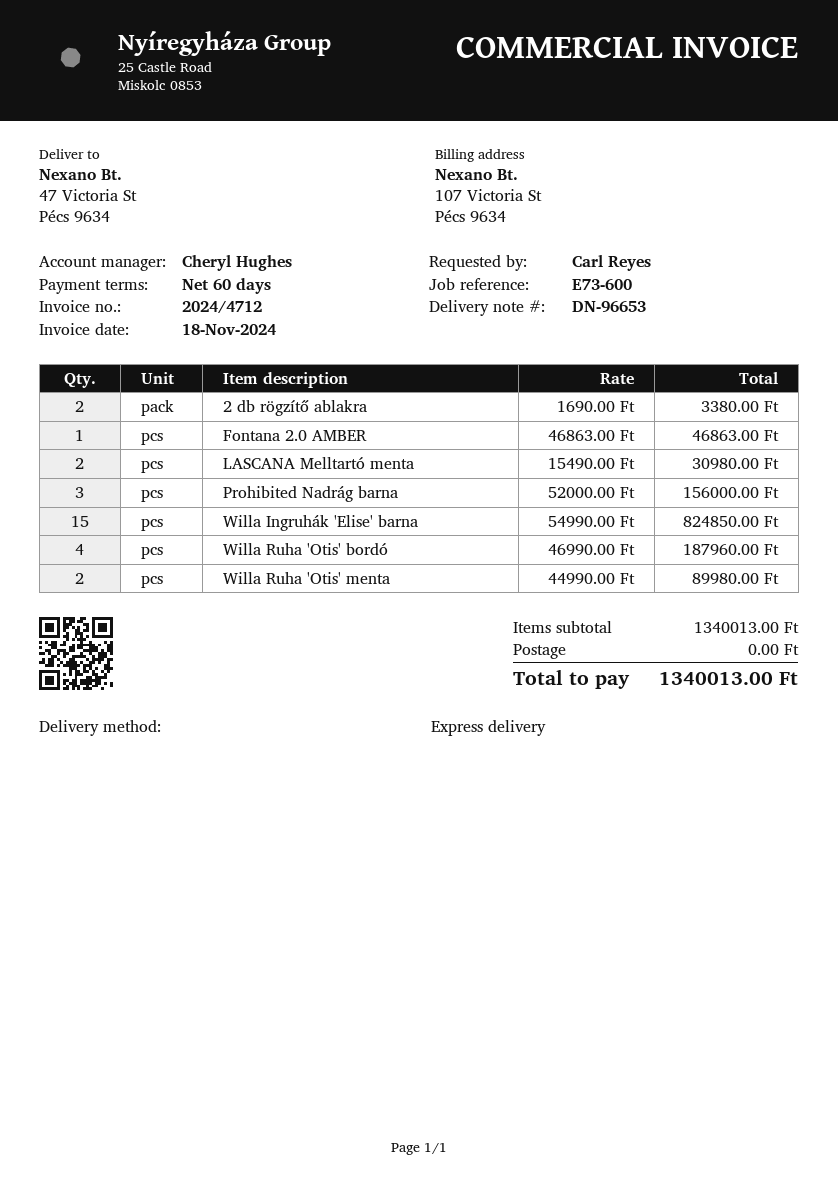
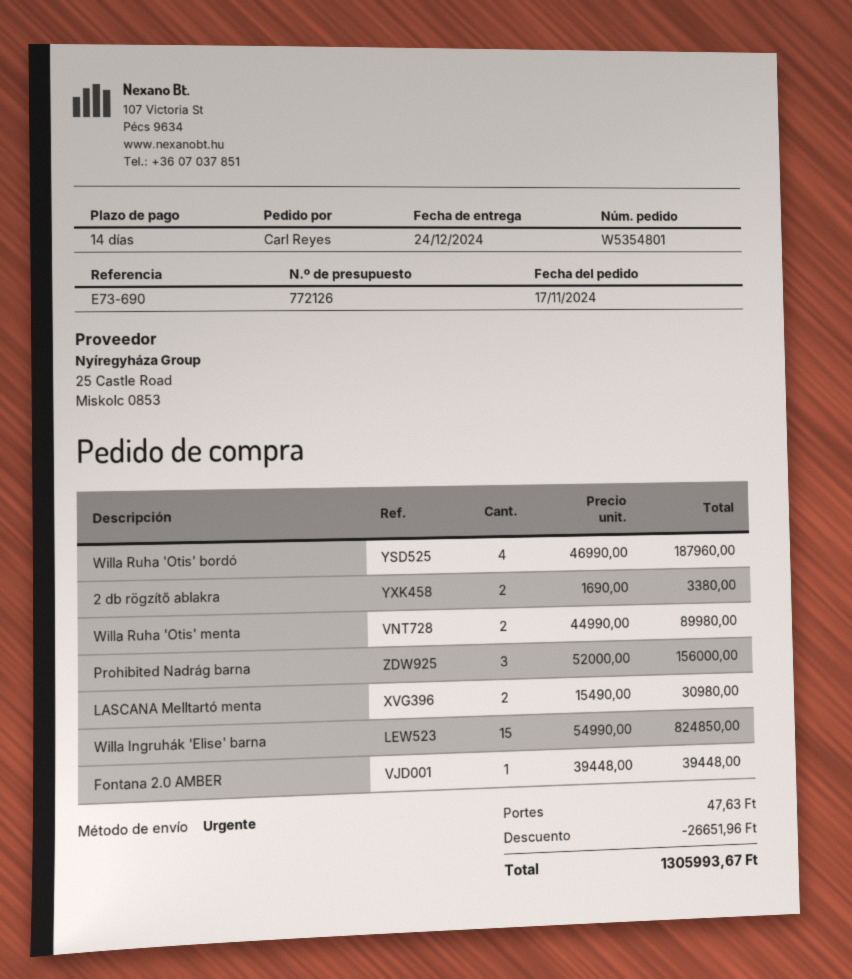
payment terms: 60 days -> 14 days
reference: E73-600 -> E73-690
Fontana 2.0 AMBER: 1 x 46863.00 = 46863.00 -> 1 x 39448.00 = 39448.00
discount: none -> 26651.96
shipping: 0.00 -> 47.63
total: 1340013.00 -> 1305993.67

